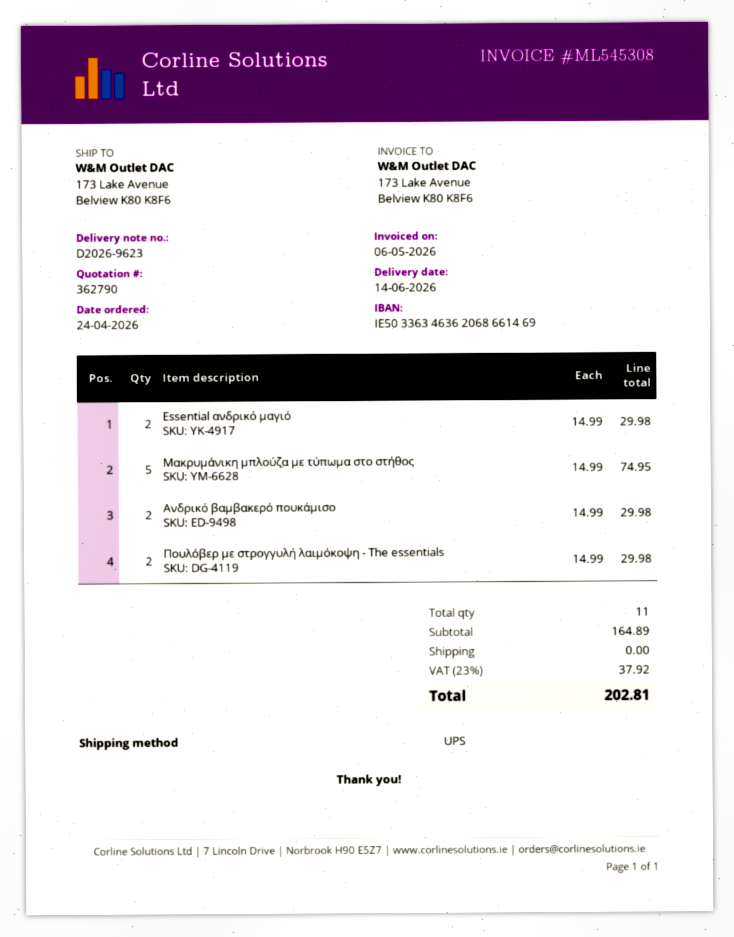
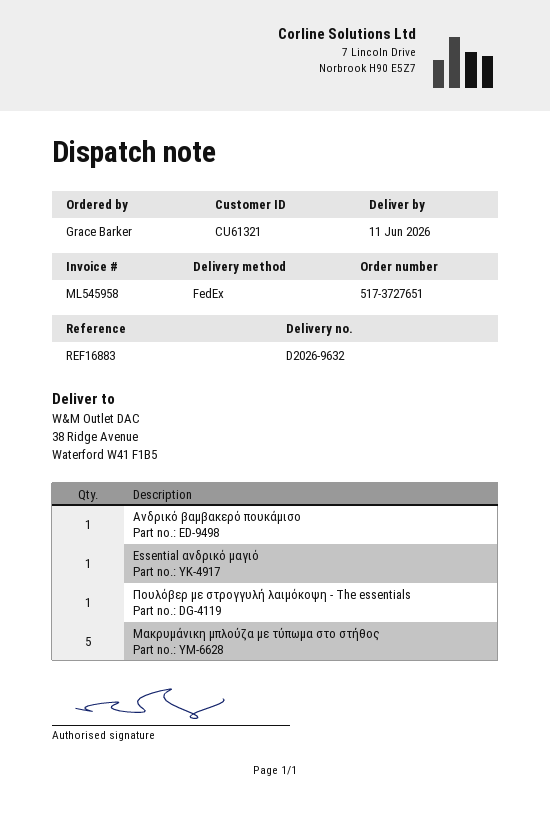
delivery note number: D2026-9623 -> D2026-9632
delivery date: 2026-06-14 -> 2026-06-11
invoice number: ML545308 -> ML545958
shipping method: UPS -> FedEx
ship to: 173 Lake Avenue, Belview K80 K8F6 -> 38 Ridge Avenue, Waterford W41 F1B5
Essential ανδρικό μαγιό: 2 -> 1
Ανδρικό βαμβακερό πουκάμισο: 2 -> 1
Πουλόβερ με στρογγυλή λαιμόκοψη - The essentials: 2 -> 1

